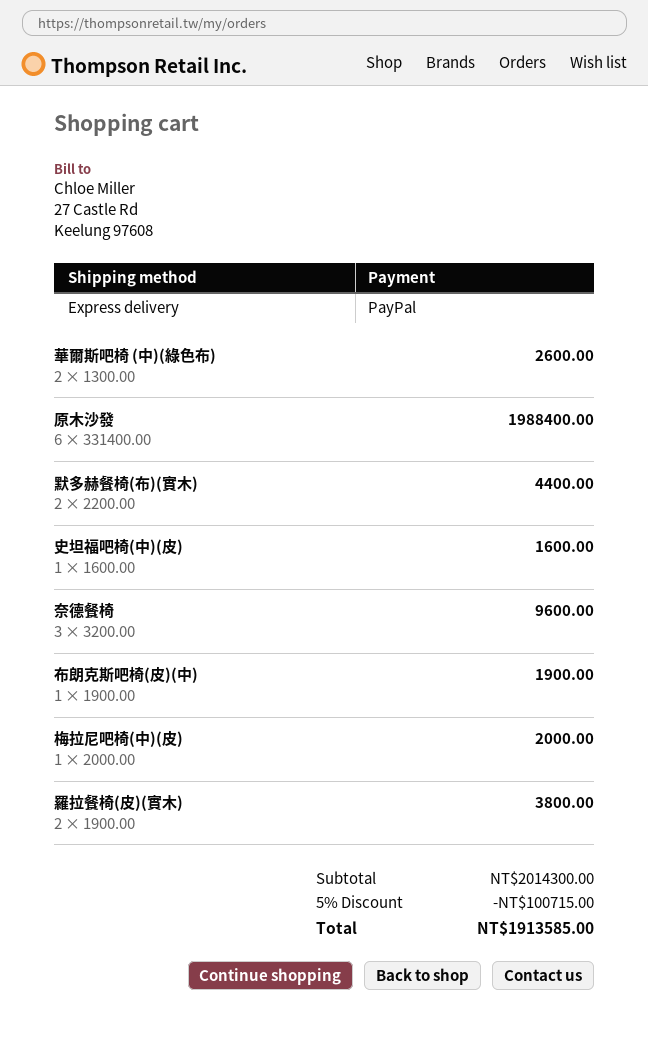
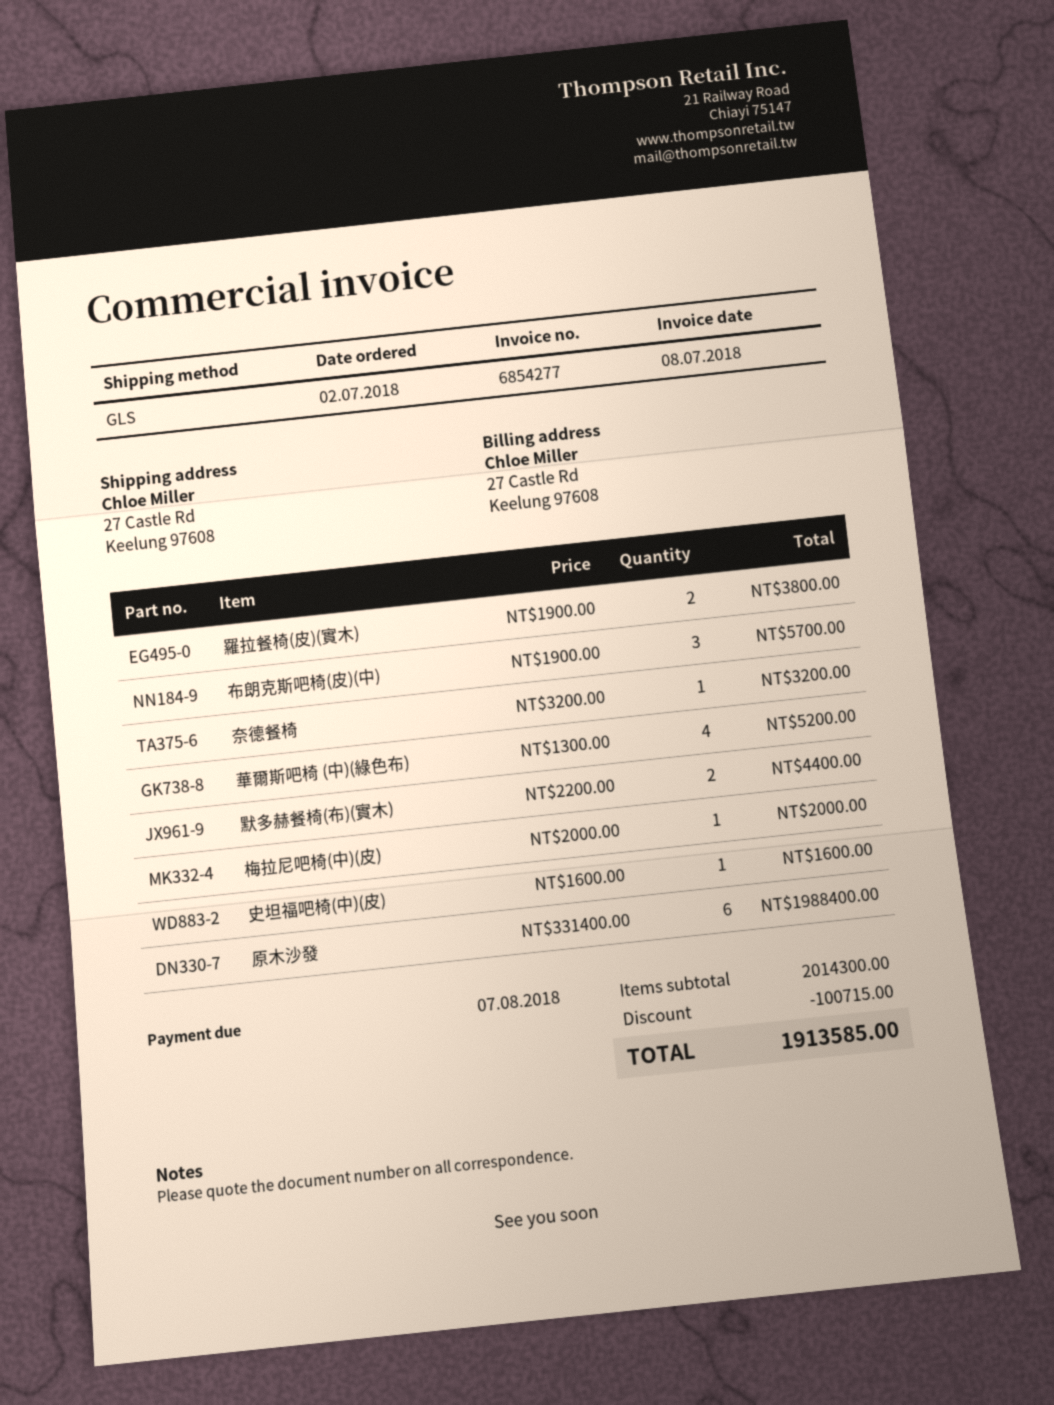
shipping method: express -> GLS
華爾斯吧椅 (中)(綠色布): 2 x 1300.00 = 2600.00 -> 4 x 1300.00 = 5200.00
奈德餐椅: 3 x 3200.00 = 9600.00 -> 1 x 3200.00 = 3200.00
布朗克斯吧椅(皮)(中): 1 x 1900.00 = 1900.00 -> 3 x 1900.00 = 5700.00

